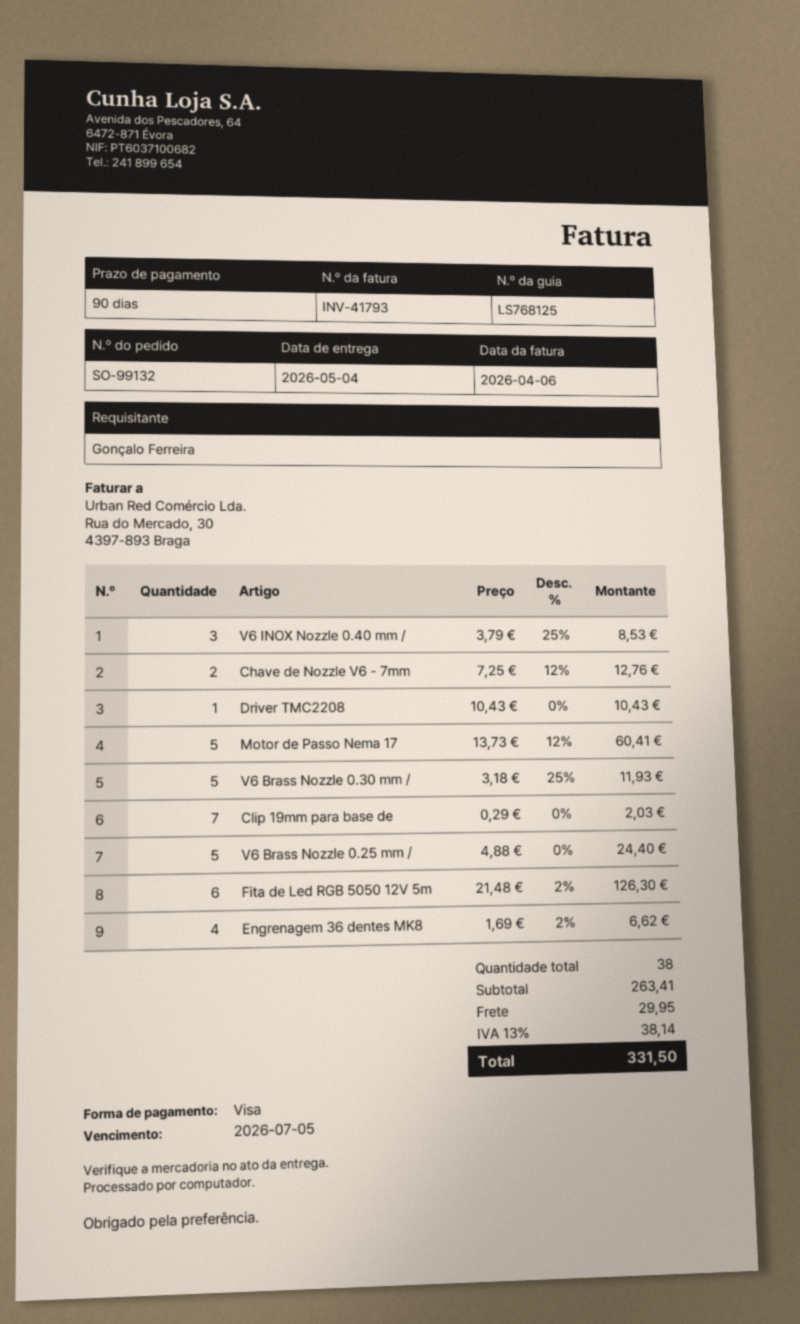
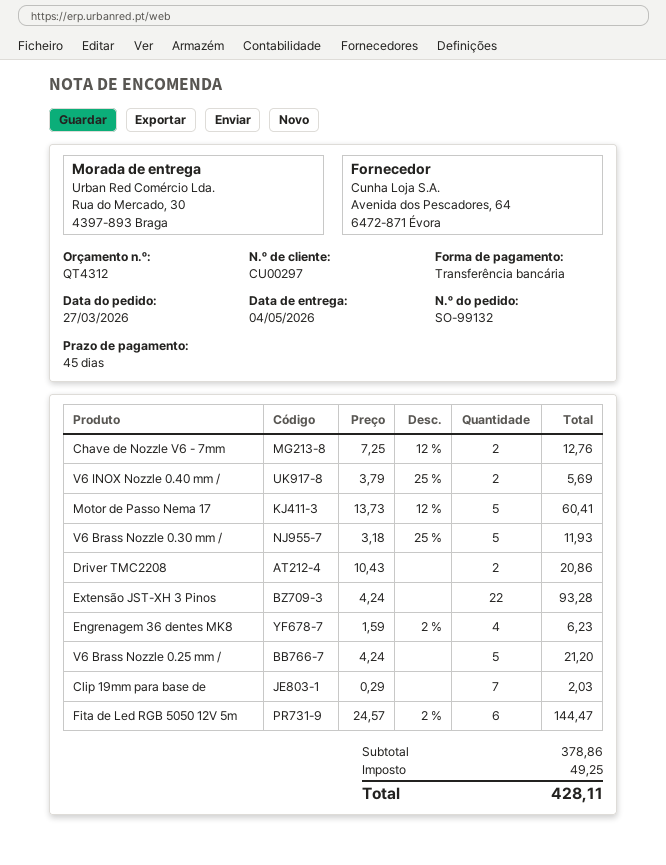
payment terms: 90 days -> 45 days
payment method: Visa -> bank transfer
V6 INOX Nozzle 0.40 mm /: 3 x 3.79 - 25% = 8.53 -> 2 x 3.79 - 25% = 5.69
Driver TMC2208: 1 x 10.43 = 10.43 -> 2 x 10.43 = 20.86
V6 Brass Nozzle 0.25 mm /: 5 x 4.88 = 24.40 -> 5 x 4.24 = 21.20
Fita de Led RGB 5050 12V 5m: 6 x 21.48 - 2% = 126.30 -> 6 x 24.57 - 2% = 144.47
Engrenagem 36 dentes MK8: 4 x 1.69 - 2% = 6.62 -> 4 x 1.59 - 2% = 6.23
Extensão JST-XH 3 Pinos: none -> 22 x 4.24 = 93.28
subtotal: 263.41 -> 378.86
shipping: 29.95 -> none
tax: 38.14 -> 49.25
total: 331.50 -> 428.11

